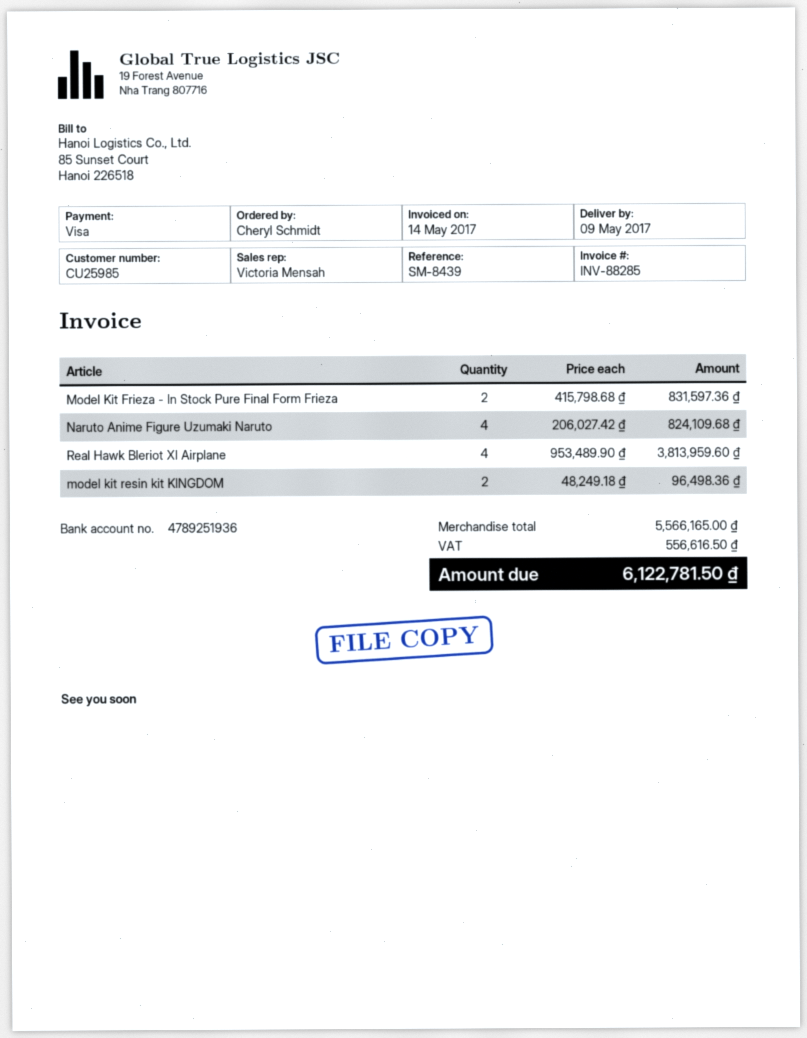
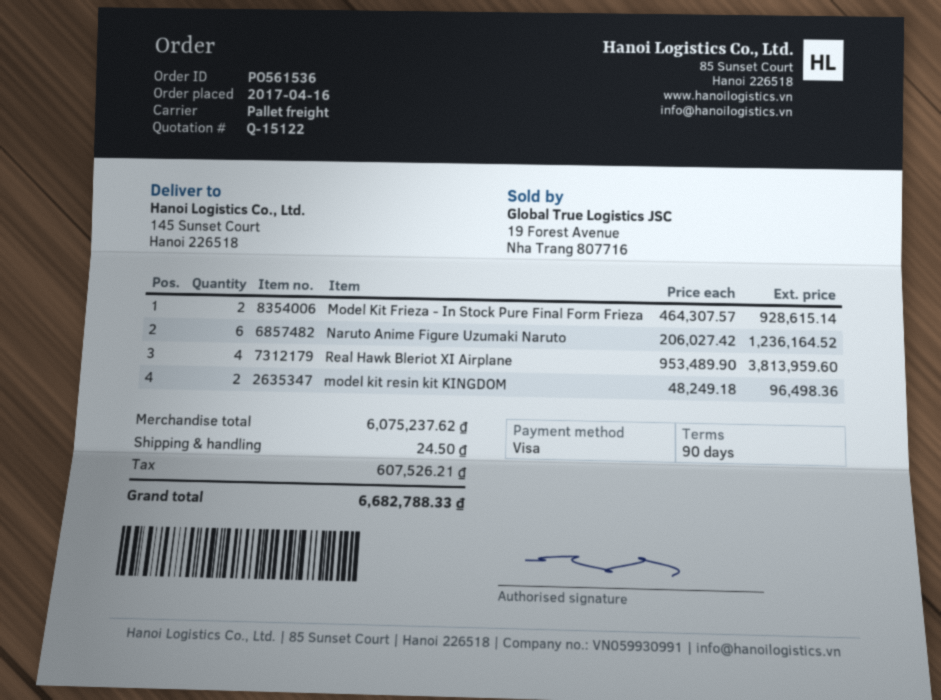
Model Kit Frieza - In Stock Pure Final Form Frieza: 2 x 415798.68 = 831597.36 -> 2 x 464307.57 = 928615.14
Naruto Anime Figure Uzumaki Naruto: 4 x 206027.42 = 824109.68 -> 6 x 206027.42 = 1236164.52
subtotal: 5566165.00 -> 6075237.62
shipping: none -> 24.50
tax: 556616.50 -> 607526.21
total: 6122781.50 -> 6682788.33

